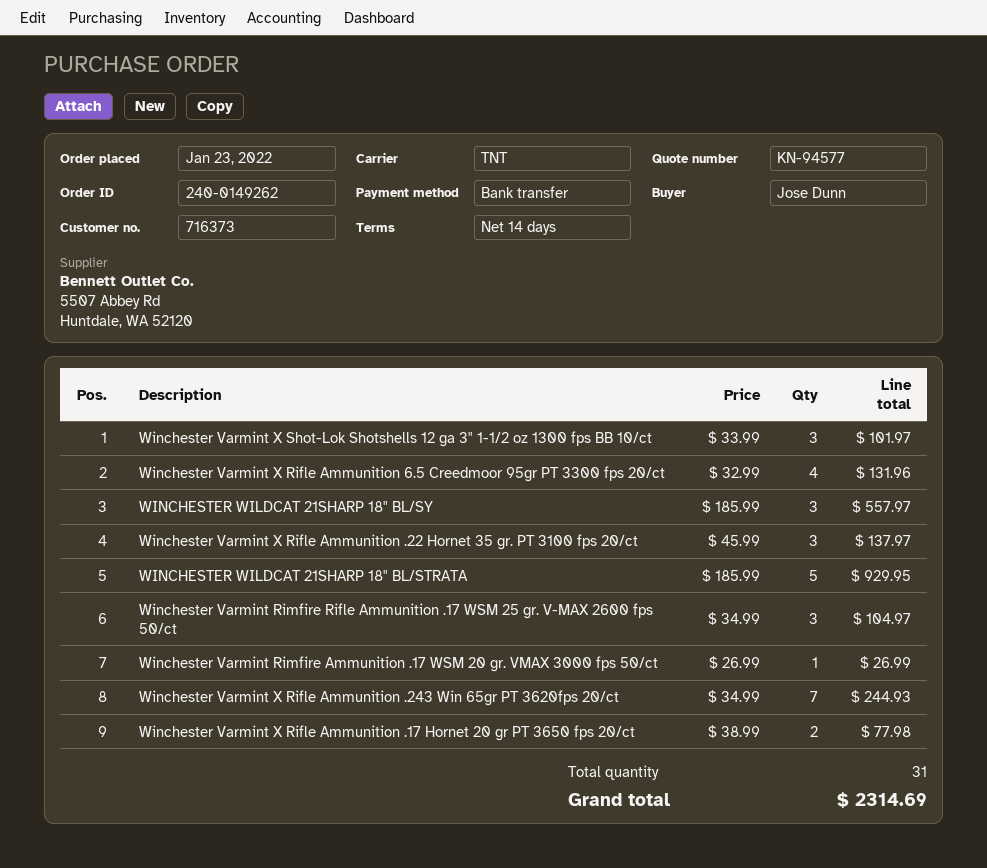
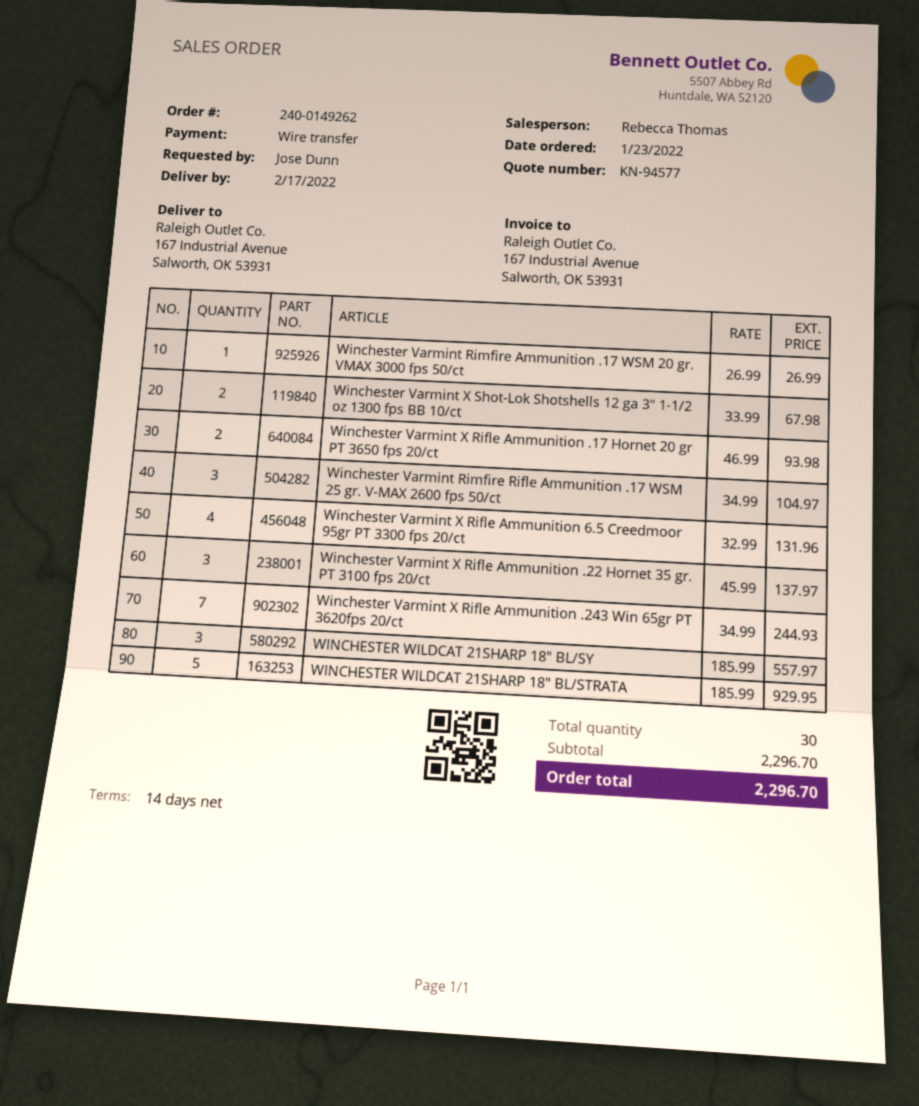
Winchester Varmint X Shot-Lok Shotshells 12 ga 3" 1-1/2 oz 1300 fps BB 10/ct: 3 x 33.99 = 101.97 -> 2 x 33.99 = 67.98
Winchester Varmint X Rifle Ammunition .17 Hornet 20 gr PT 3650 fps 20/ct: 2 x 38.99 = 77.98 -> 2 x 46.99 = 93.98
total quantity: 31 -> 30
total: 2314.69 -> 2296.70

